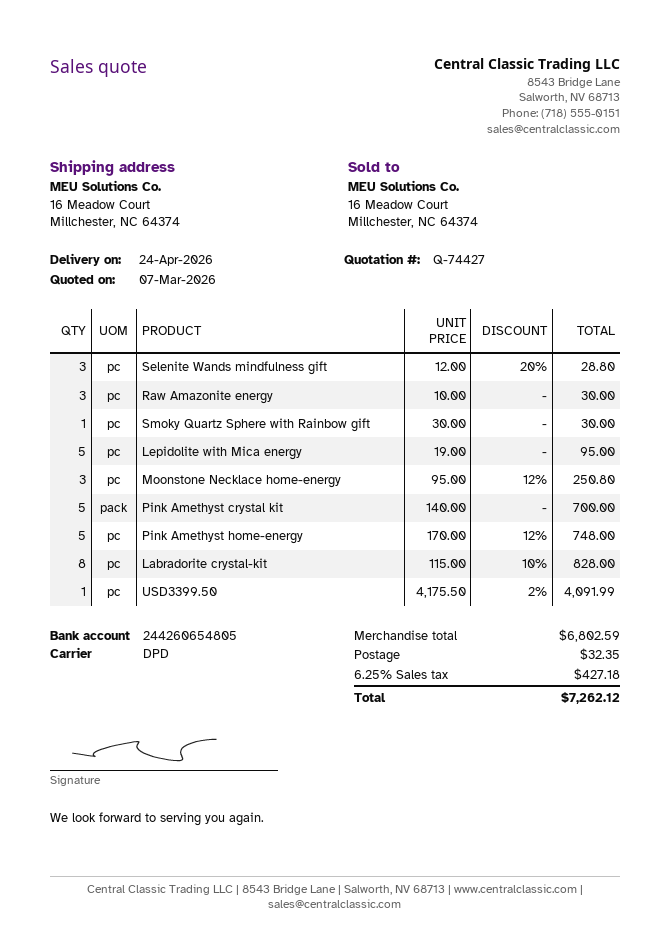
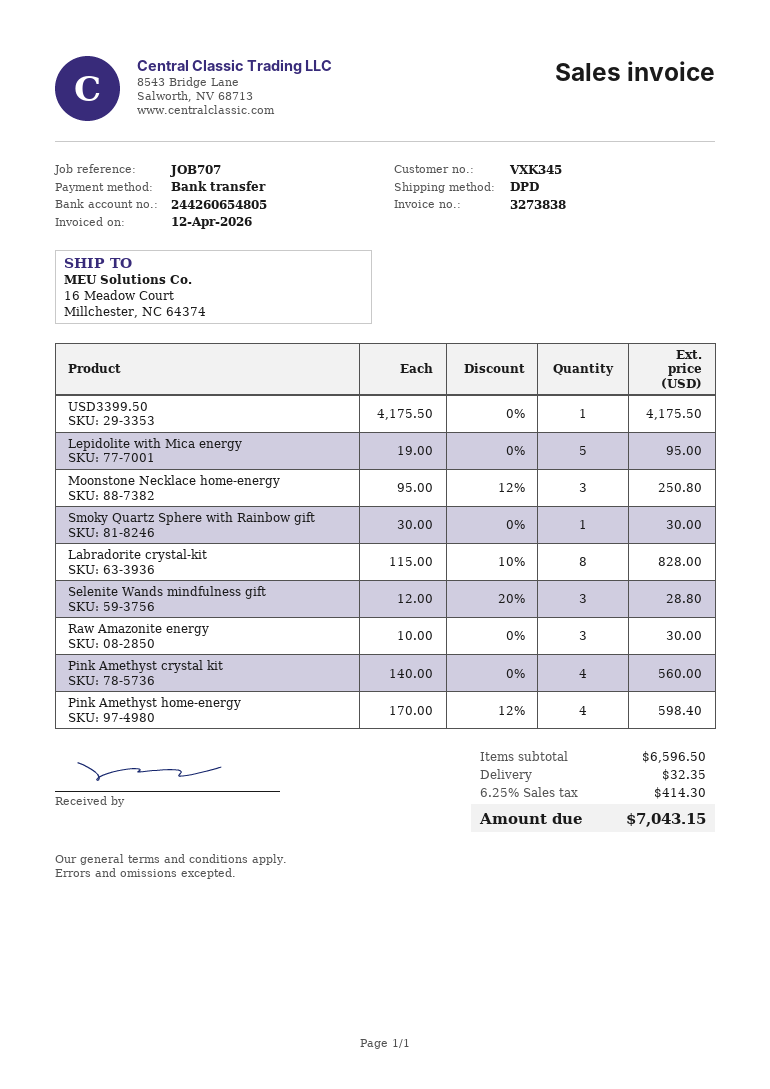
Pink Amethyst crystal kit: 5 x 140.00 = 700.00 -> 4 x 140.00 = 560.00
Pink Amethyst home-energy: 5 x 170.00 - 12% = 748.00 -> 4 x 170.00 - 12% = 598.40
USD3399.50: 1 x 4175.50 - 2% = 4091.99 -> 1 x 4175.50 = 4175.50
subtotal: 6802.59 -> 6596.50
tax: 6.25% = 427.18 -> 6.25% = 414.30
total: 7262.12 -> 7043.15

